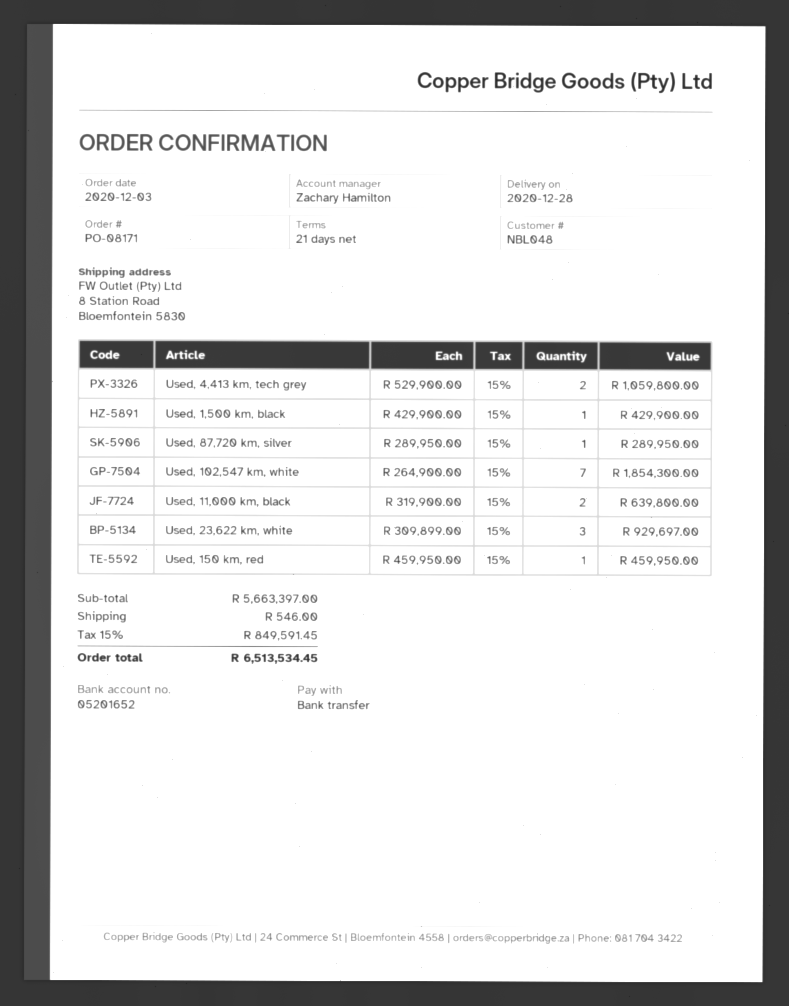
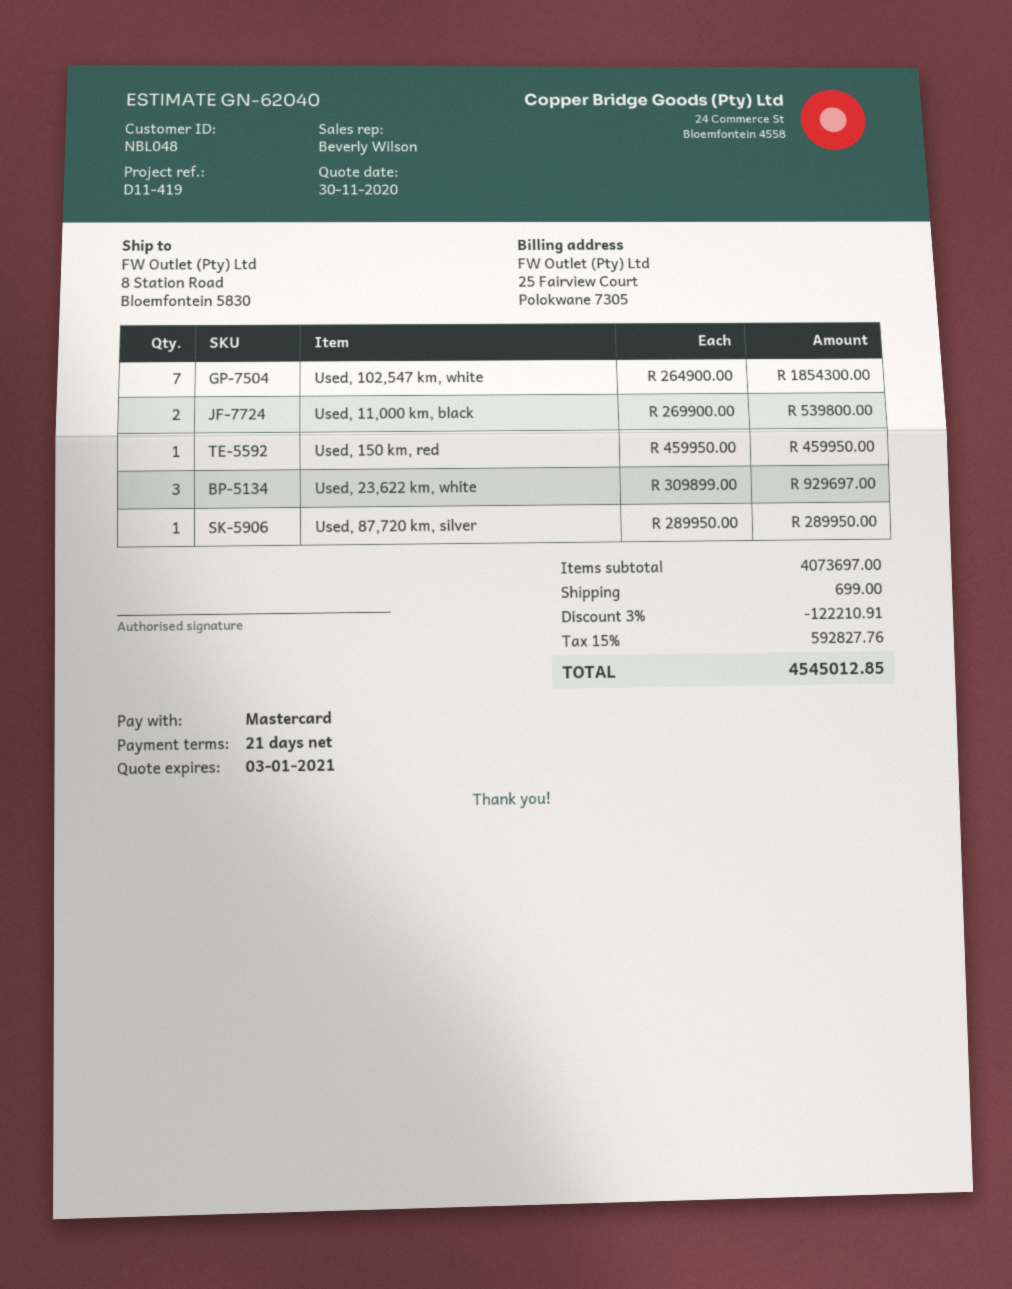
sales rep: Zachary Hamilton -> Beverly Wilson
payment method: bank transfer -> Mastercard
Used, 4,413 km, tech grey: 2 x 529900.00 = 1059800.00 -> none
Used, 1,500 km, black: 1 x 429900.00 = 429900.00 -> none
Used, 11,000 km, black: 2 x 319900.00 = 639800.00 -> 2 x 269900.00 = 539800.00
subtotal: 5663397.00 -> 4073697.00
discount: none -> 3% = 122210.91
shipping: 546.00 -> 699.00
tax: 15% = 849591.45 -> 15% = 592827.76
total: 6513534.45 -> 4545012.85

